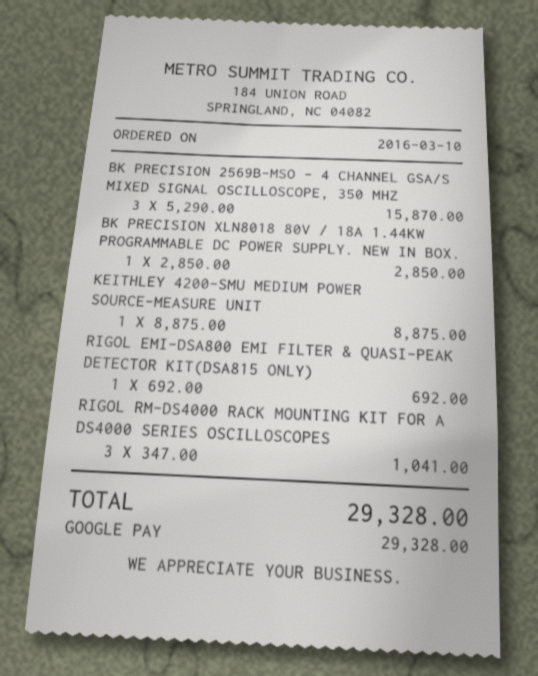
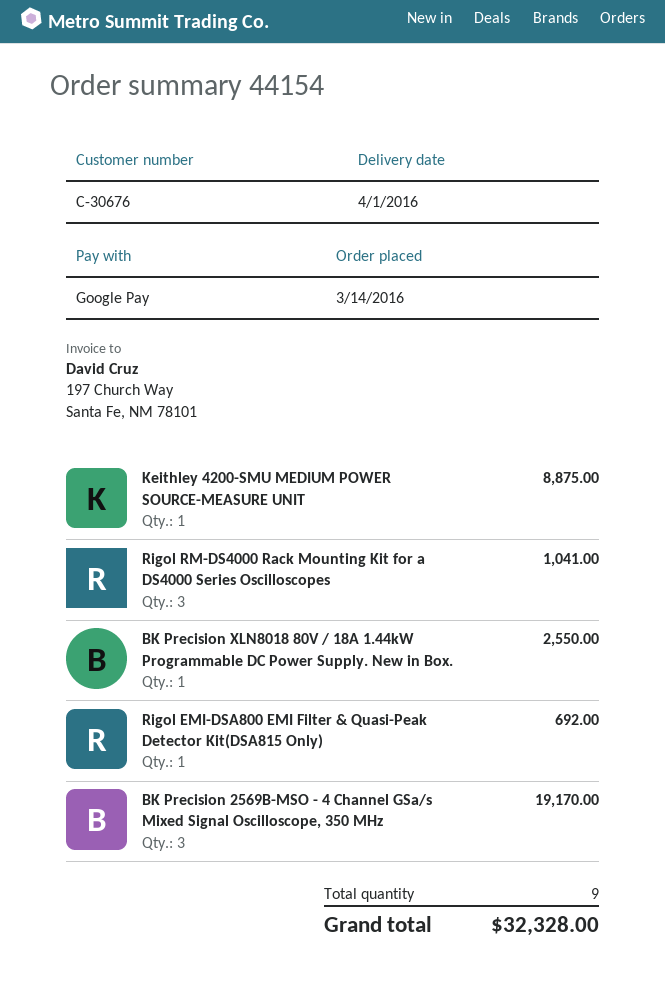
order date: 2016-03-10 -> 2016-03-14
BK PRECISION 2569B-MSO - 4 CHANNEL GSA/S MIXED SIGNAL OSCILLOSCOPE, 350 MHZ: 3 for 15870.00 -> 3 for 19170.00
BK PRECISION XLN8018 80V / 18A 1.44KW PROGRAMMABLE DC POWER SUPPLY. NEW IN BOX.: 1 for 2850.00 -> 1 for 2550.00
total: 29328.00 -> 32328.00

